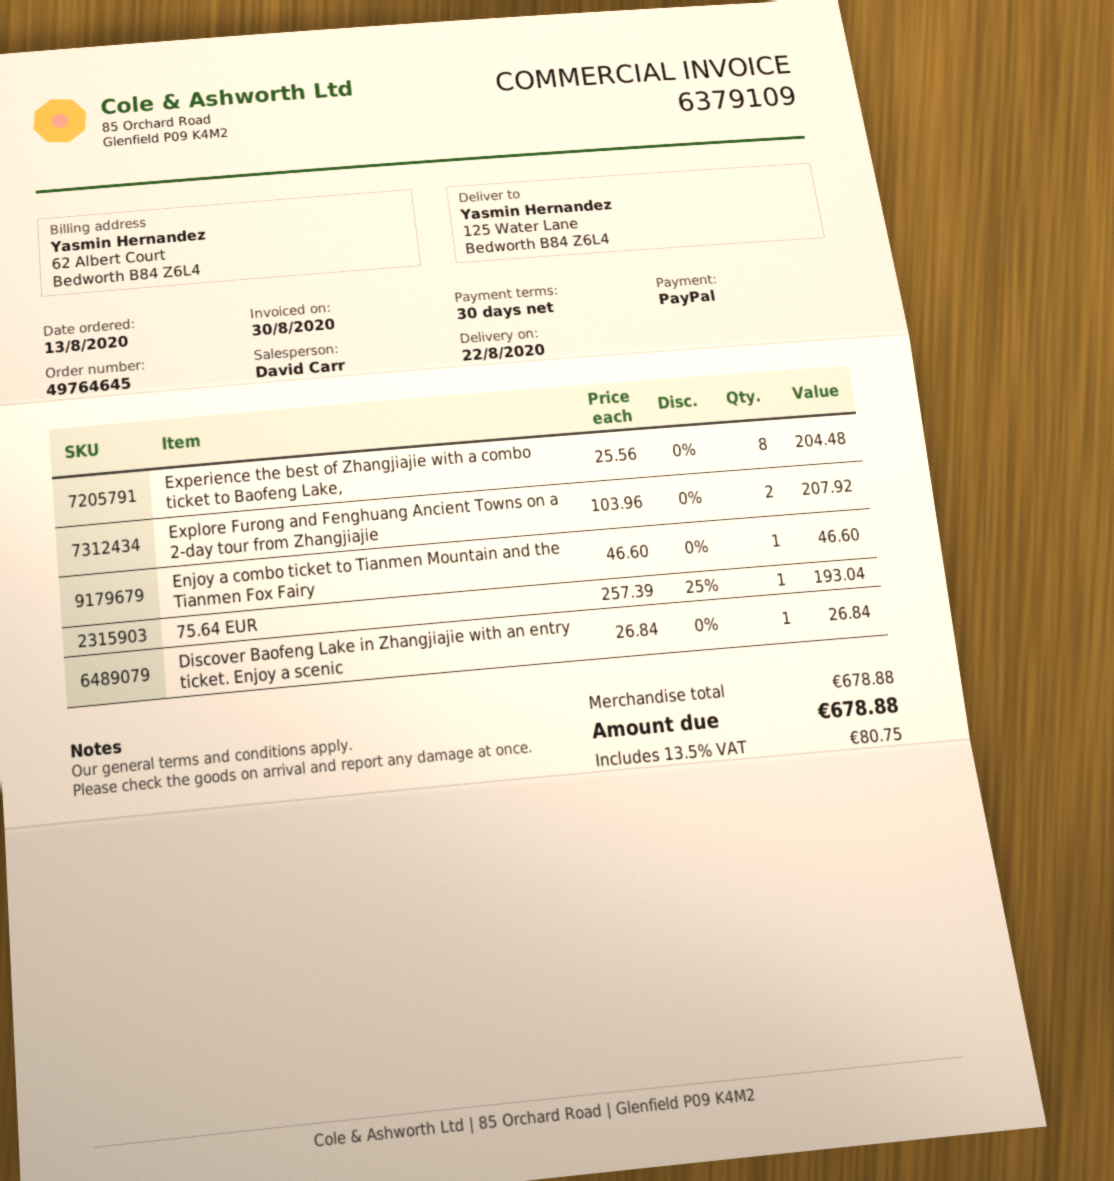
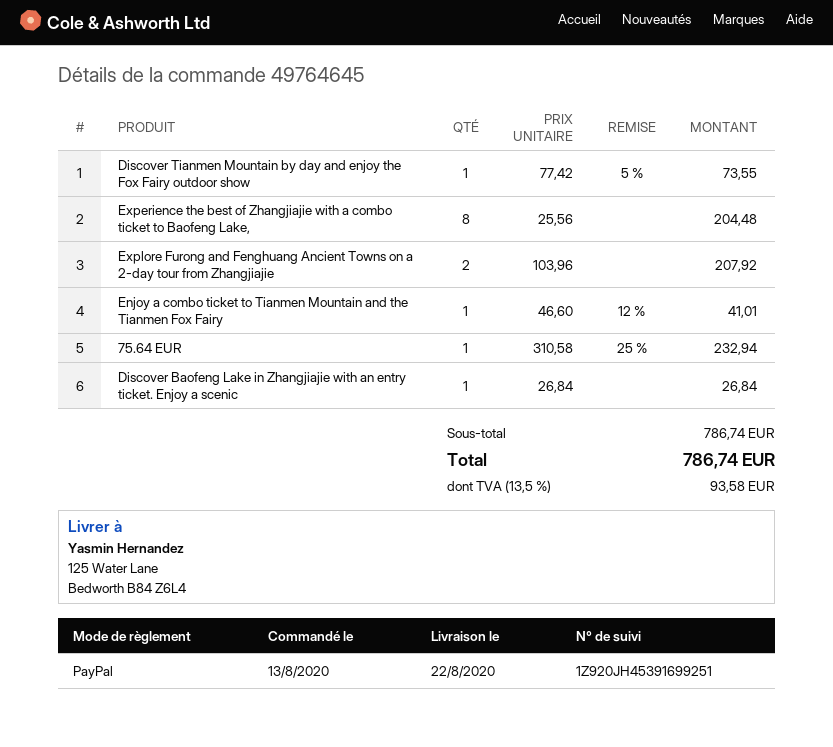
Enjoy a combo ticket to Tianmen Mountain and the Tianmen Fox Fairy: 1 x 46.60 = 46.60 -> 1 x 46.60 - 12% = 41.01
75.64 EUR: 1 x 257.39 - 25% = 193.04 -> 1 x 310.58 - 25% = 232.94
Discover Tianmen Mountain by day and enjoy the Fox Fairy outdoor show: none -> 1 x 77.42 - 5% = 73.55
subtotal: 678.88 -> 786.74
tax: 13.5% = 80.75 -> 13.5% = 93.58
total: 678.88 -> 786.74

